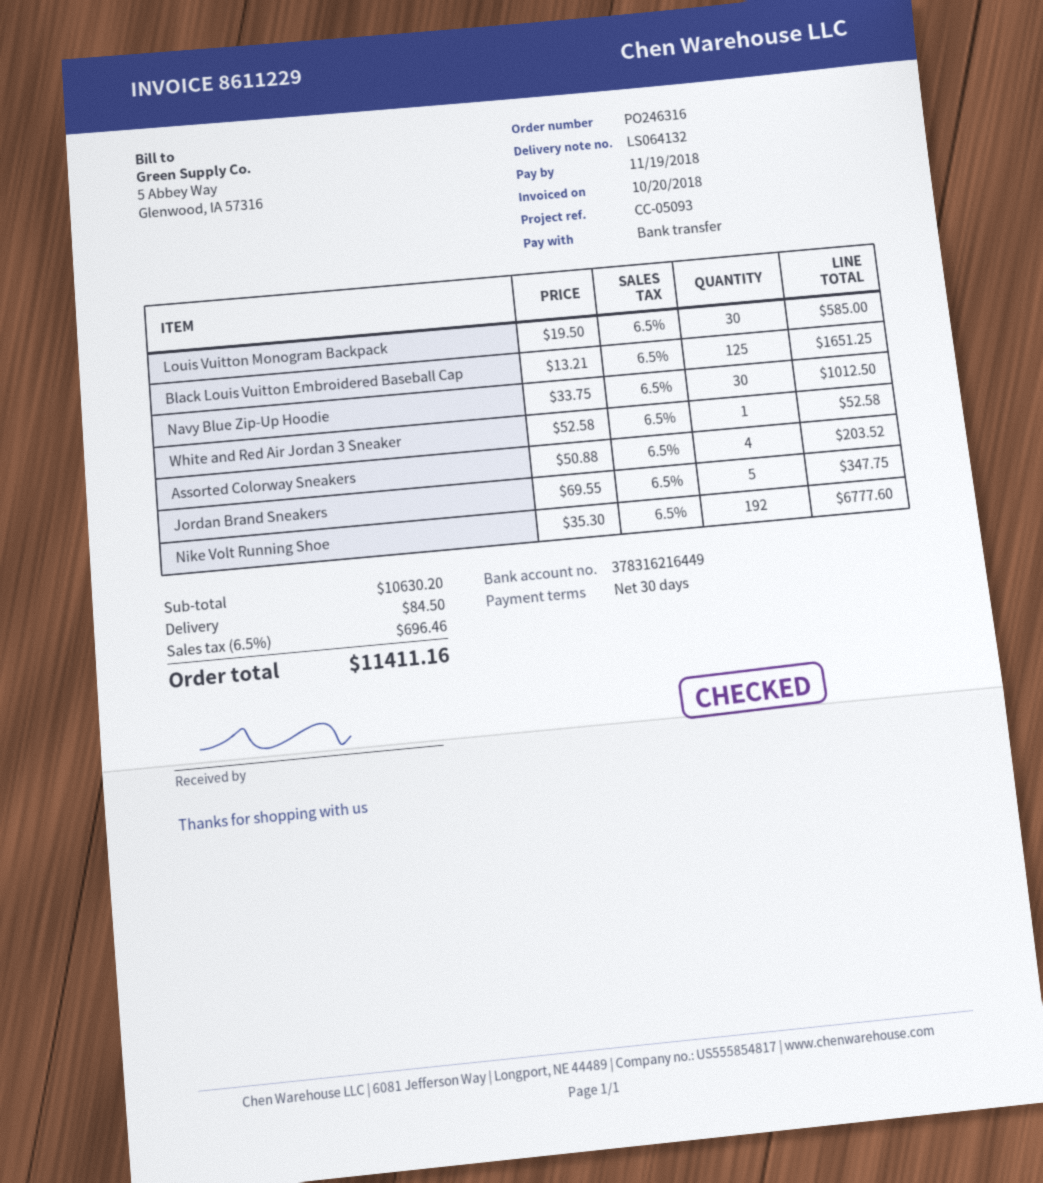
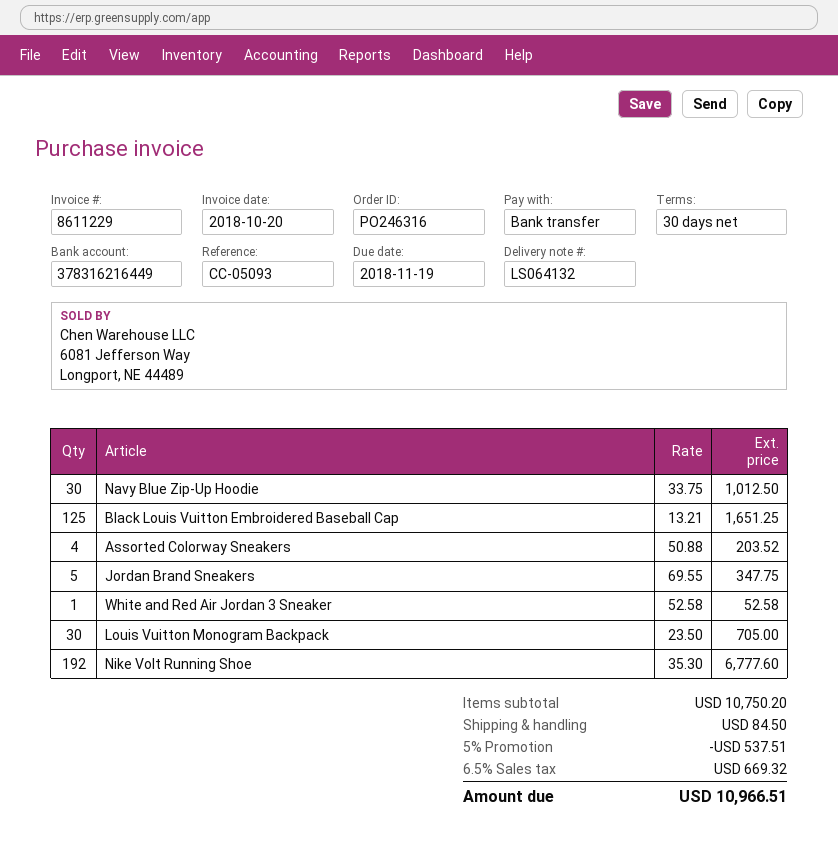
Louis Vuitton Monogram Backpack: 30 x 19.50 = 585.00 -> 30 x 23.50 = 705.00
subtotal: 10630.20 -> 10750.20
discount: none -> 5% = 537.51
tax: 6.5% = 696.46 -> 6.5% = 669.32
total: 11411.16 -> 10966.51

